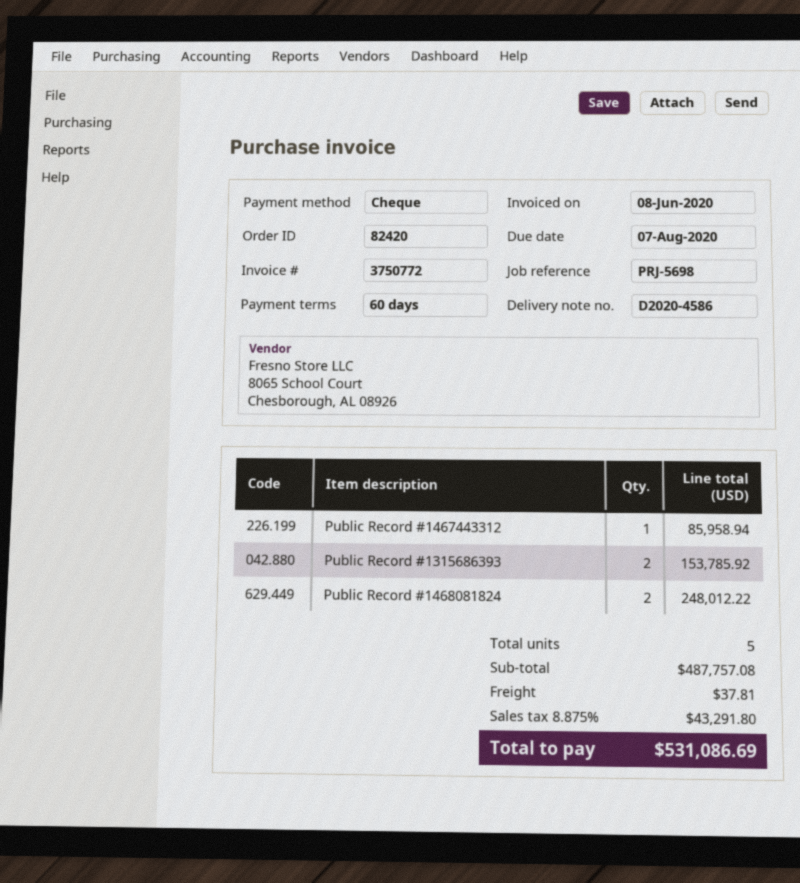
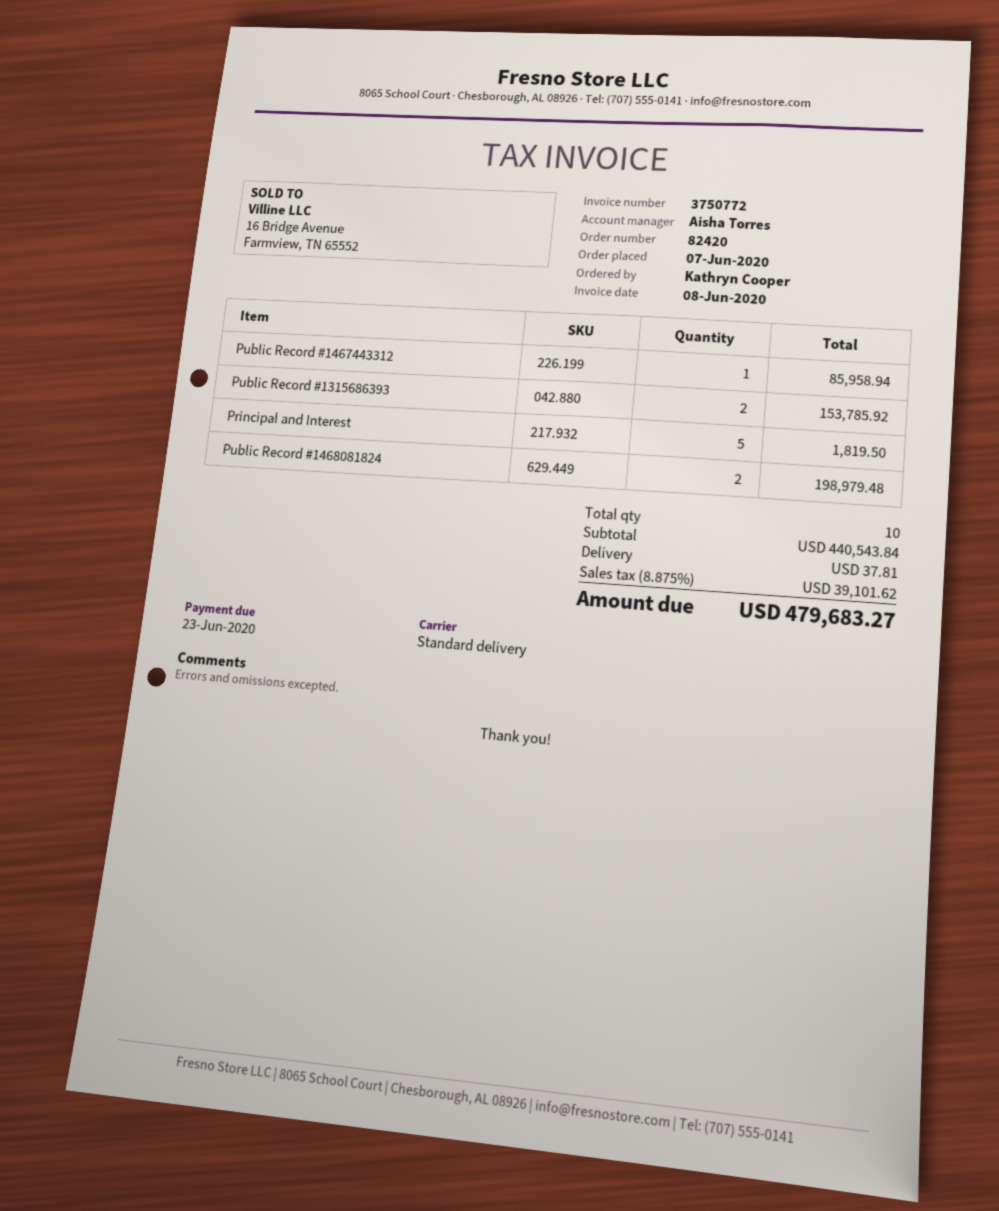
due date: 2020-08-07 -> 2020-06-23
Public Record #1468081824: 2 for 248012.22 -> 2 for 198979.48
Principal and Interest: none -> 5 for 1819.50
total quantity: 5 -> 10
subtotal: 487757.08 -> 440543.84
tax: 8.875% = 43291.80 -> 8.875% = 39101.62
total: 531086.69 -> 479683.27

